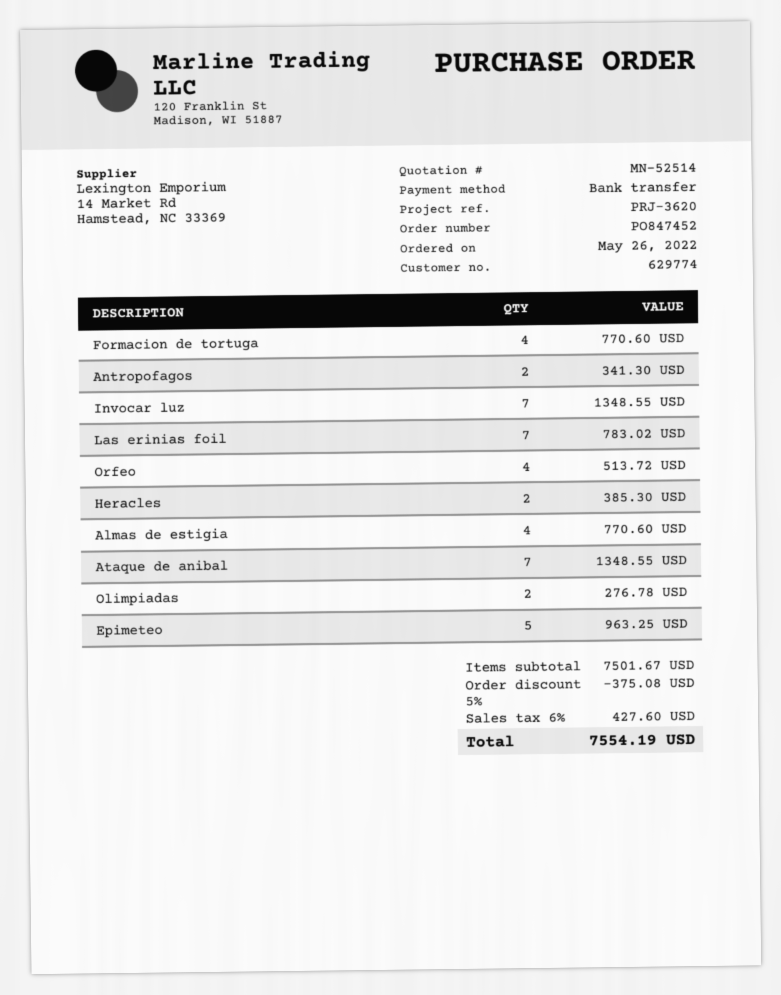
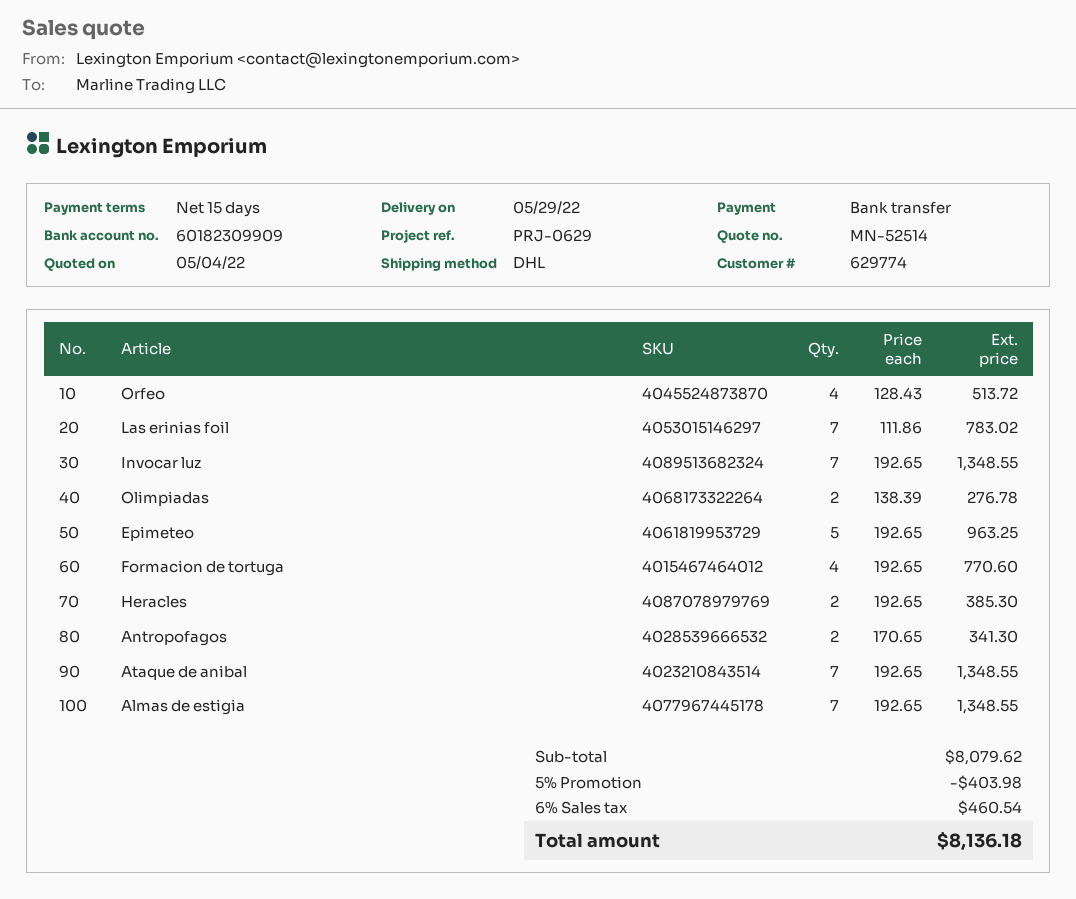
reference: PRJ-3620 -> PRJ-0629
Almas de estigia: 4 for 770.60 -> 7 for 1348.55
subtotal: 7501.67 -> 8079.62
discount: 5% = 375.08 -> 5% = 403.98
tax: 6% = 427.60 -> 6% = 460.54
total: 7554.19 -> 8136.18

